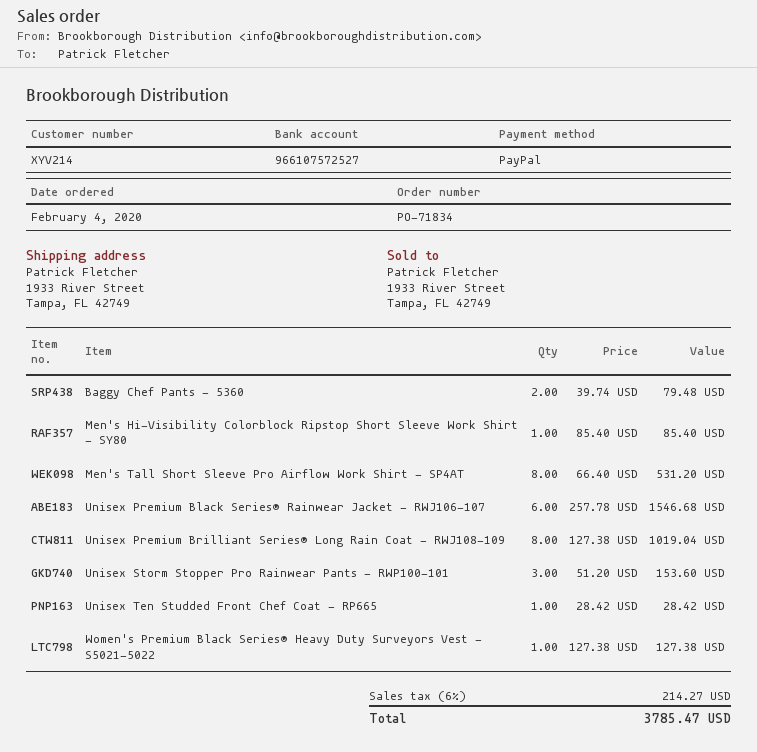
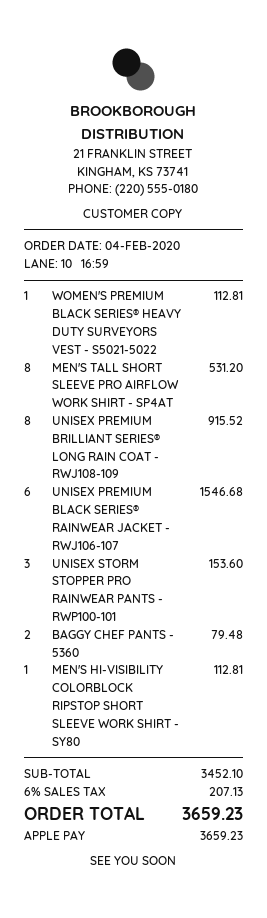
payment method: PayPal -> Apple Pay
Men's Hi-Visibility Colorblock Ripstop Short Sleeve Work Shirt - SY80: 1 for 85.40 -> 1 for 112.81
Unisex Premium Brilliant Series® Long Rain Coat - RWJ108-109: 8 for 1019.04 -> 8 for 915.52
Unisex Ten Studded Front Chef Coat - RP665: 1 for 28.42 -> none
Women's Premium Black Series® Heavy Duty Surveyors Vest - S5021-5022: 1 for 127.38 -> 1 for 112.81
tax: 6% = 214.27 -> 6% = 207.13
total: 3785.47 -> 3659.23

